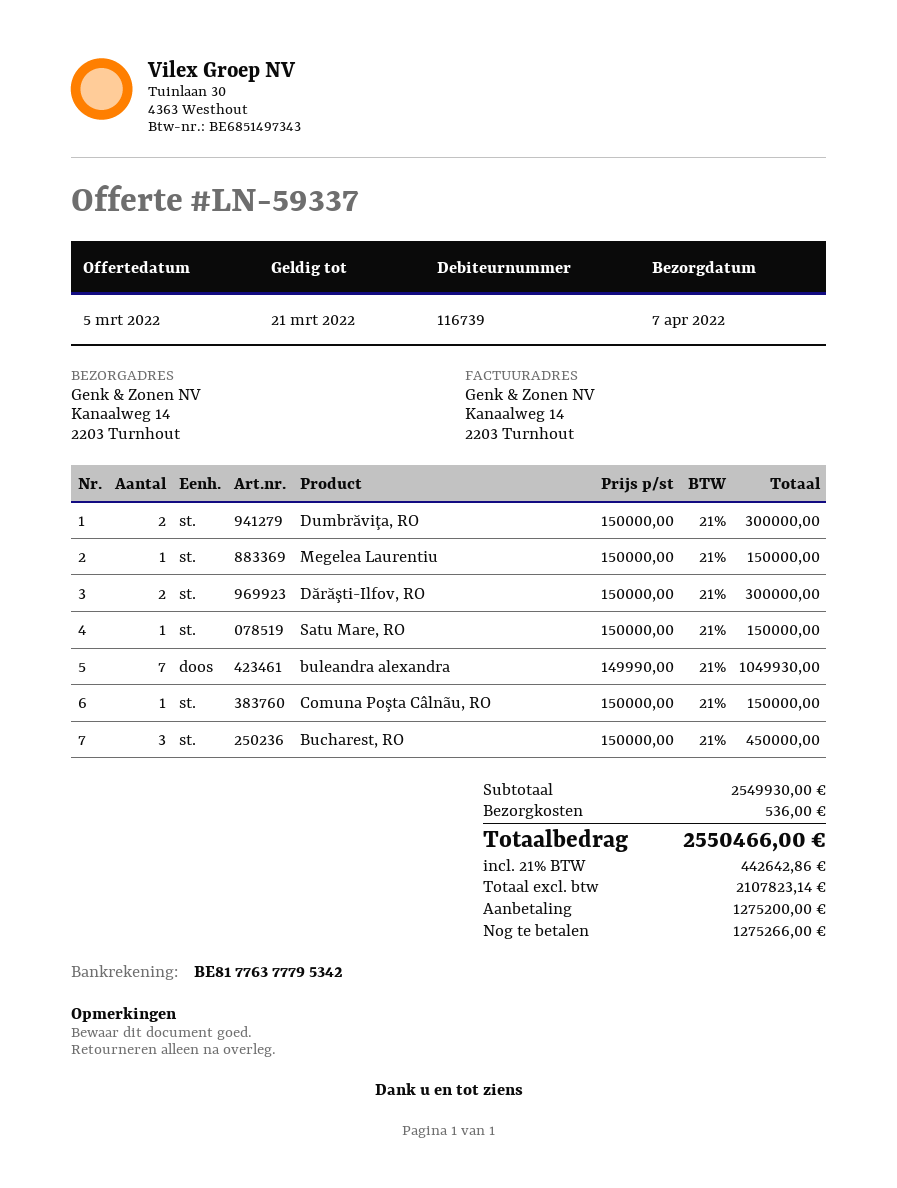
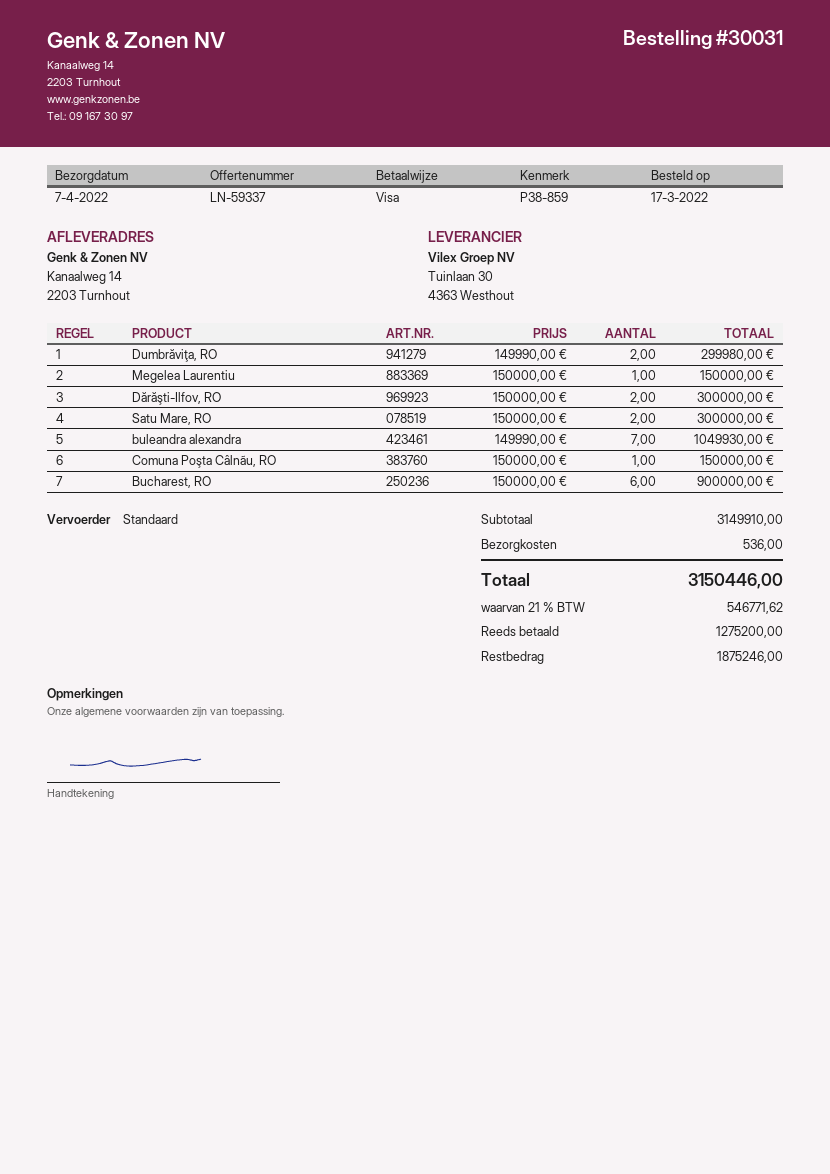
Dumbrăviţa, RO: 2 x 150000.00 = 300000.00 -> 2 x 149990.00 = 299980.00
Satu Mare, RO: 1 x 150000.00 = 150000.00 -> 2 x 150000.00 = 300000.00
Bucharest, RO: 3 x 150000.00 = 450000.00 -> 6 x 150000.00 = 900000.00
subtotal: 2549930.00 -> 3149910.00
tax: 21% = 442642.86 -> 21% = 546771.62
total: 2550466.00 -> 3150446.00
balance: 1275266.00 -> 1875246.00

